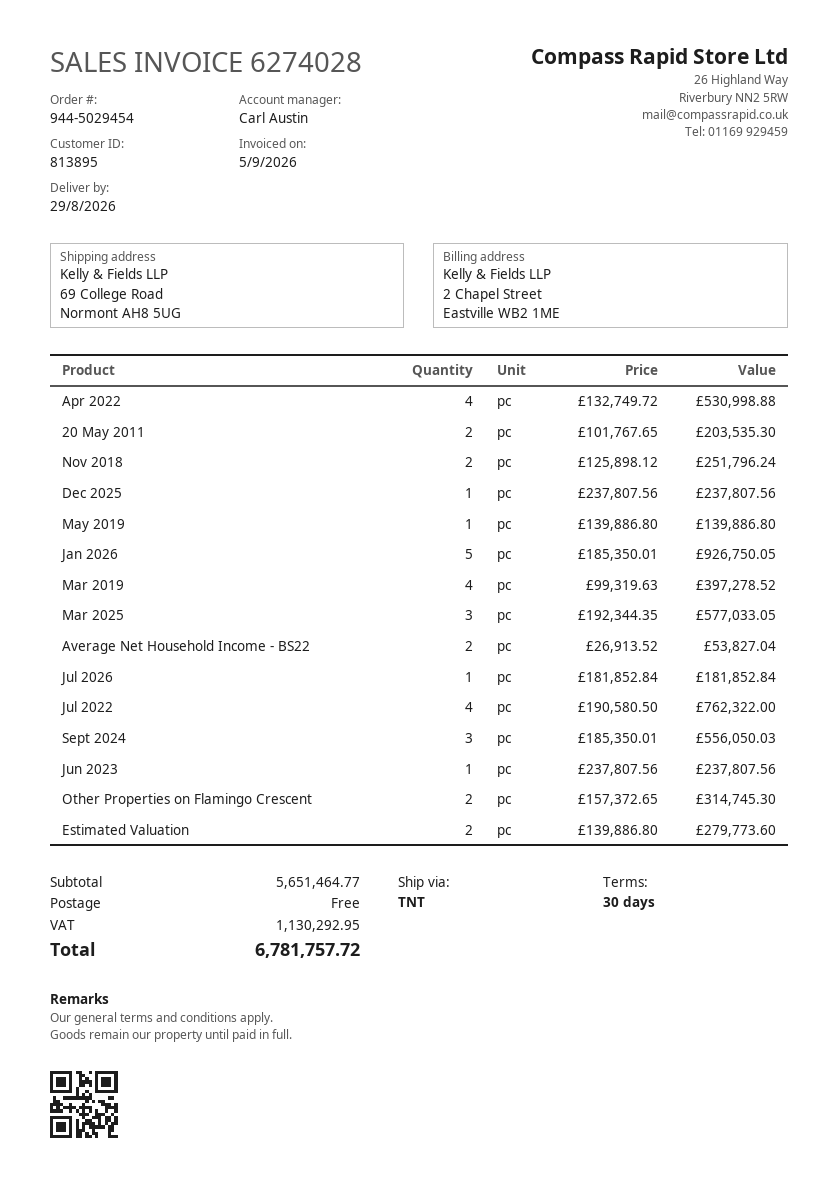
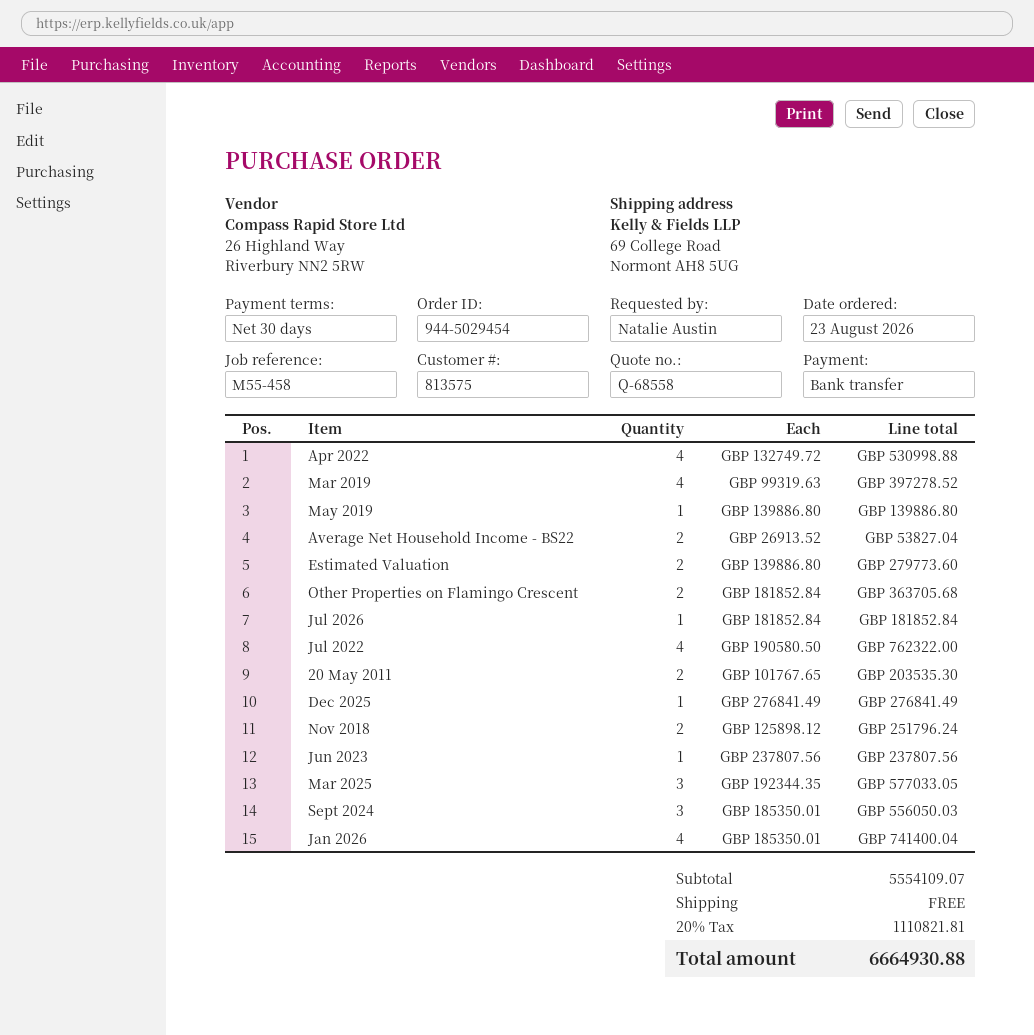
customer number: 813895 -> 813575
Dec 2025: 1 x 237807.56 = 237807.56 -> 1 x 276841.49 = 276841.49
Jan 2026: 5 x 185350.01 = 926750.05 -> 4 x 185350.01 = 741400.04
Other Properties on Flamingo Crescent: 2 x 157372.65 = 314745.30 -> 2 x 181852.84 = 363705.68
subtotal: 5651464.77 -> 5554109.07
tax: 1130292.95 -> 1110821.81
total: 6781757.72 -> 6664930.88

